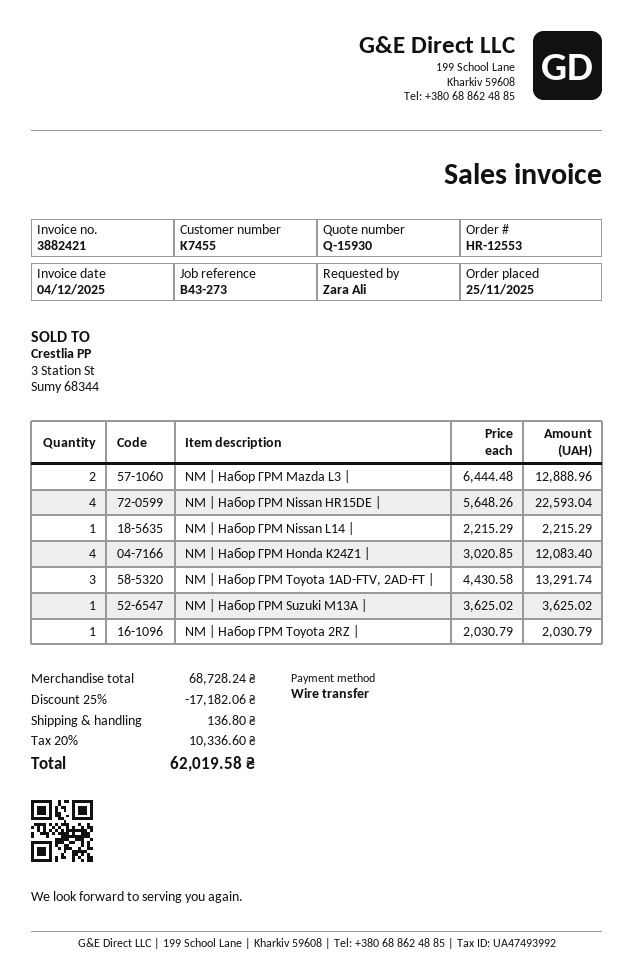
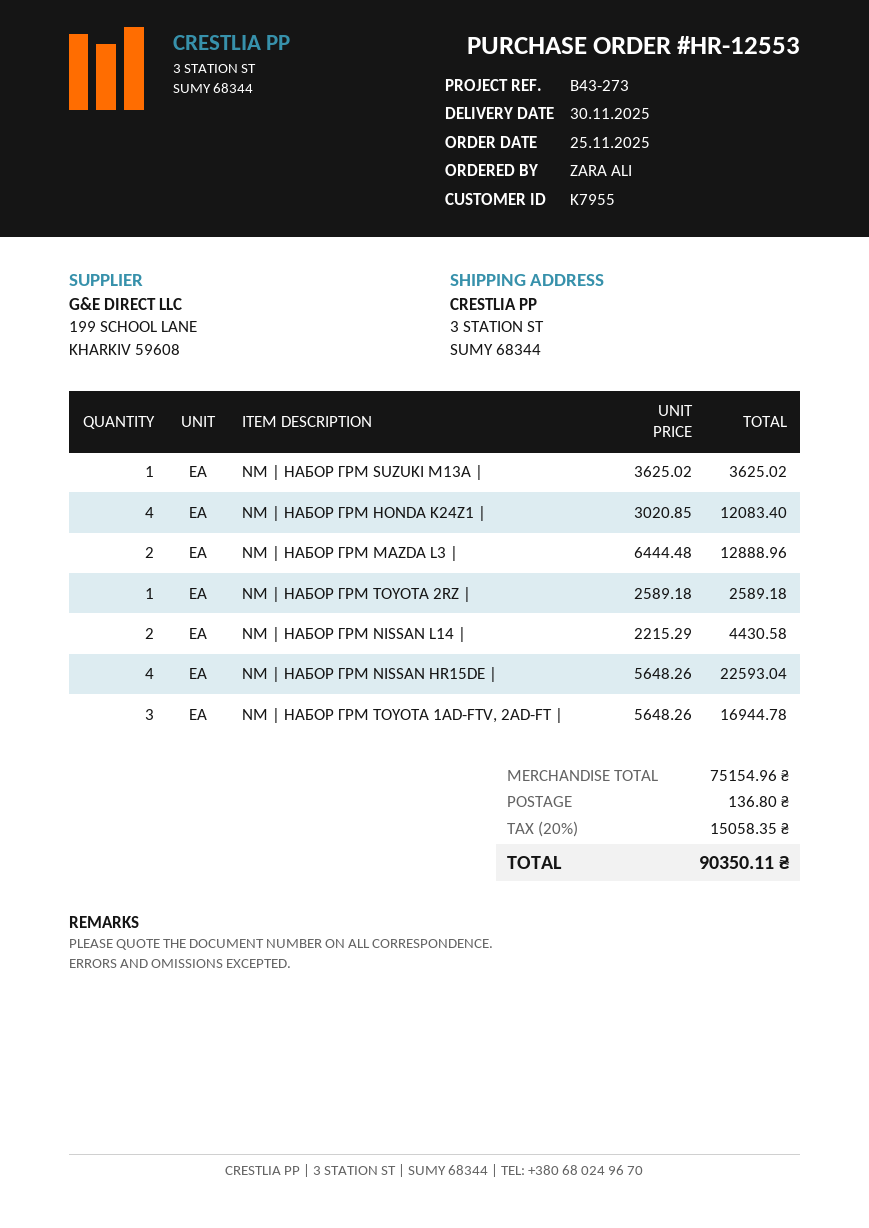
customer number: K7455 -> K7955
NM | Набор ГРМ Nissan L14 |: 1 x 2215.29 = 2215.29 -> 2 x 2215.29 = 4430.58
NM | Набор ГРМ Toyota 1AD-FTV, 2AD-FT |: 3 x 4430.58 = 13291.74 -> 3 x 5648.26 = 16944.78
NM | Набор ГРМ Toyota 2RZ |: 1 x 2030.79 = 2030.79 -> 1 x 2589.18 = 2589.18
subtotal: 68728.24 -> 75154.96
discount: 25% = 17182.06 -> none
tax: 20% = 10336.60 -> 20% = 15058.35
total: 62019.58 -> 90350.11

